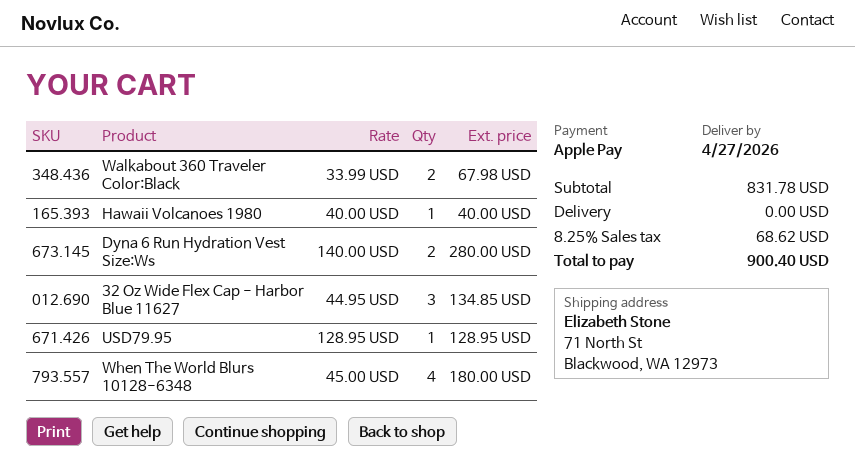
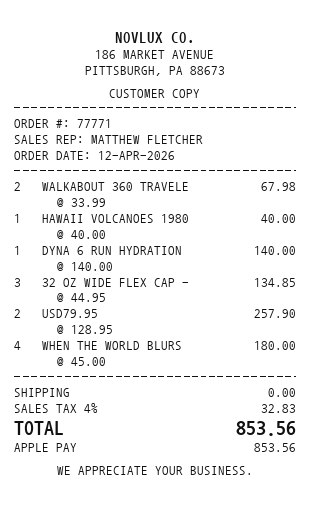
Dyna 6 Run Hydration Vest Size:Ws: 2 x 140.00 = 280.00 -> 1 x 140.00 = 140.00
USD79.95: 1 x 128.95 = 128.95 -> 2 x 128.95 = 257.90
tax: 8.25% = 68.62 -> 4% = 32.83
total: 900.40 -> 853.56

